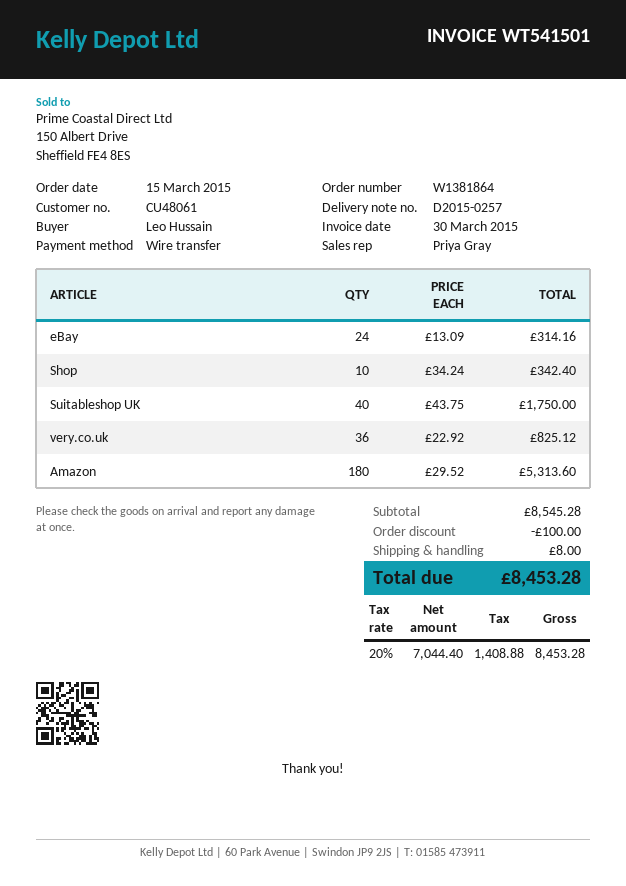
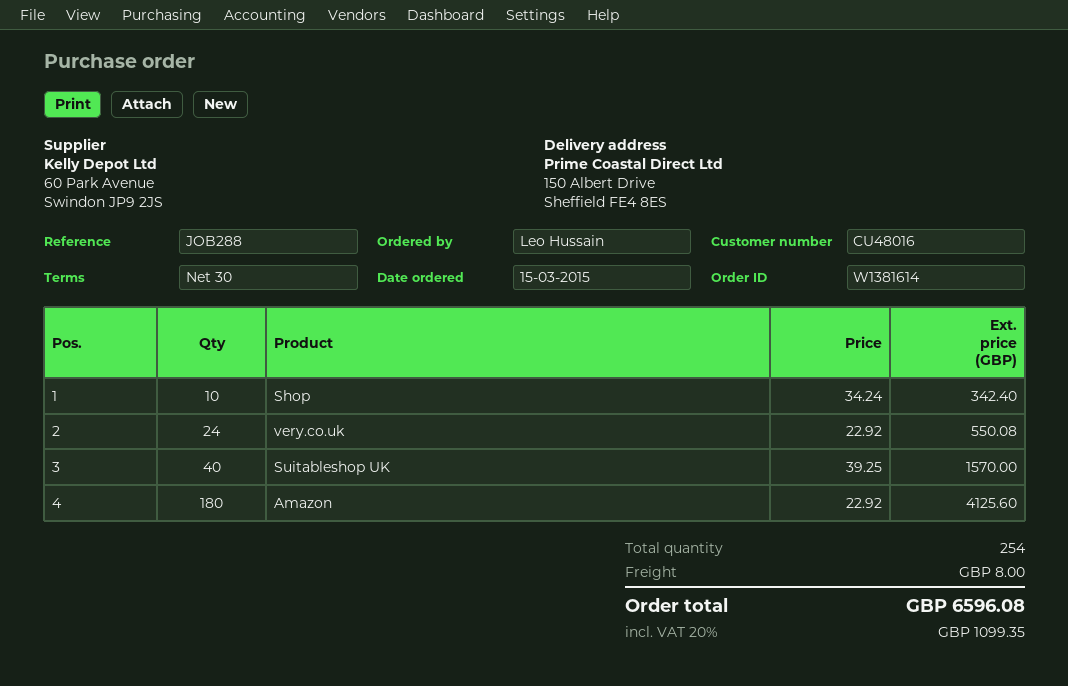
order number: W1381864 -> W1381614
customer number: CU48061 -> CU48016
eBay: 24 x 13.09 = 314.16 -> none
Suitableshop UK: 40 x 43.75 = 1750.00 -> 40 x 39.25 = 1570.00
very.co.uk: 36 x 22.92 = 825.12 -> 24 x 22.92 = 550.08
Amazon: 180 x 29.52 = 5313.60 -> 180 x 22.92 = 4125.60
discount: 100.00 -> none
tax: 20% = 1408.88 -> 20% = 1099.35
total: 8453.28 -> 6596.08

